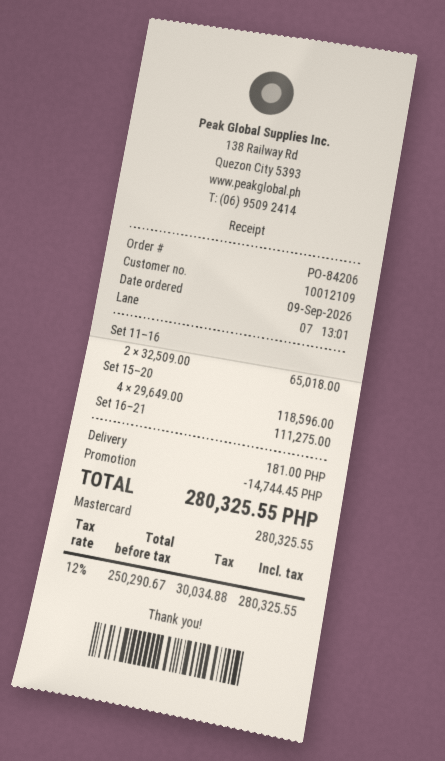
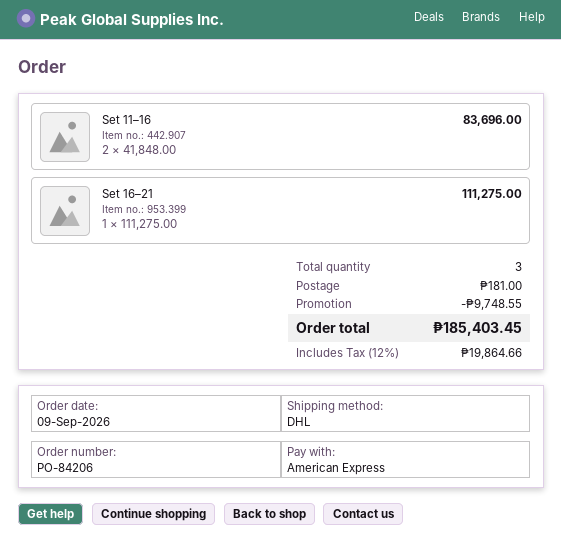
payment method: Mastercard -> American Express
Set 11–16: 2 x 32509.00 = 65018.00 -> 2 x 41848.00 = 83696.00
Set 15–20: 4 x 29649.00 = 118596.00 -> none
discount: 14744.45 -> 9748.55
tax: 12% = 30034.88 -> 12% = 19864.66
total: 280325.55 -> 185403.45

